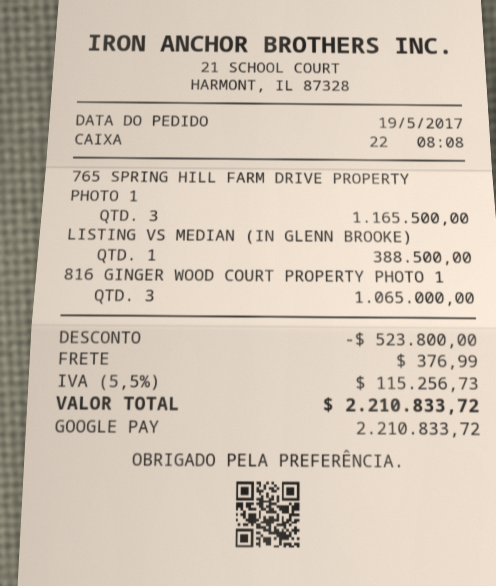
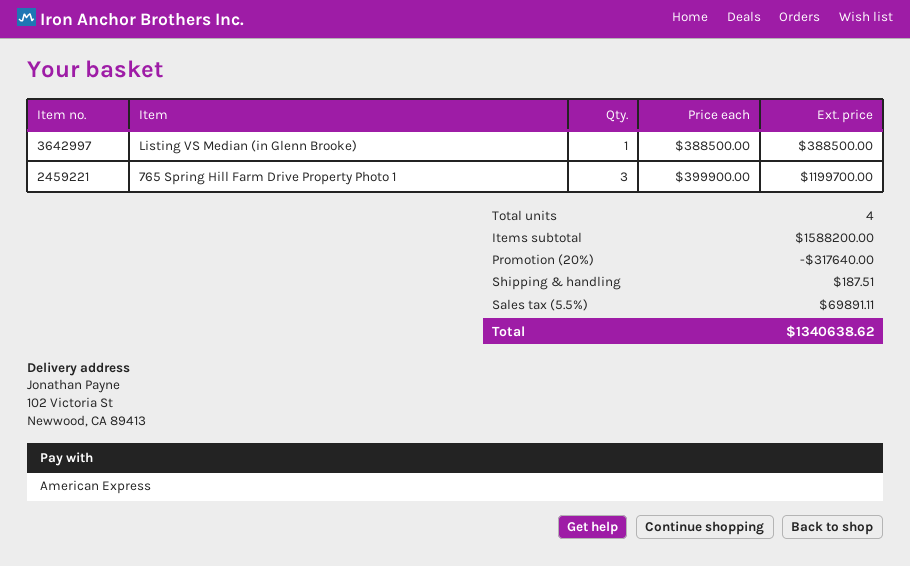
payment method: Google Pay -> American Express
765 SPRING HILL FARM DRIVE PROPERTY PHOTO 1: 3 for 1165500.00 -> 3 for 1199700.00
816 GINGER WOOD COURT PROPERTY PHOTO 1: 3 for 1065000.00 -> none
discount: 523800.00 -> 317640.00
shipping: 376.99 -> 187.51
tax: 5.5% = 115256.73 -> 5.5% = 69891.11
total: 2210833.72 -> 1340638.62

